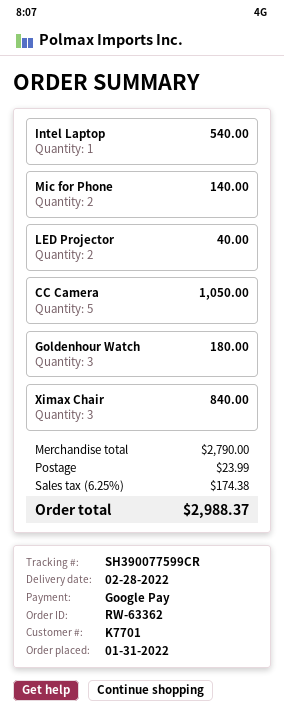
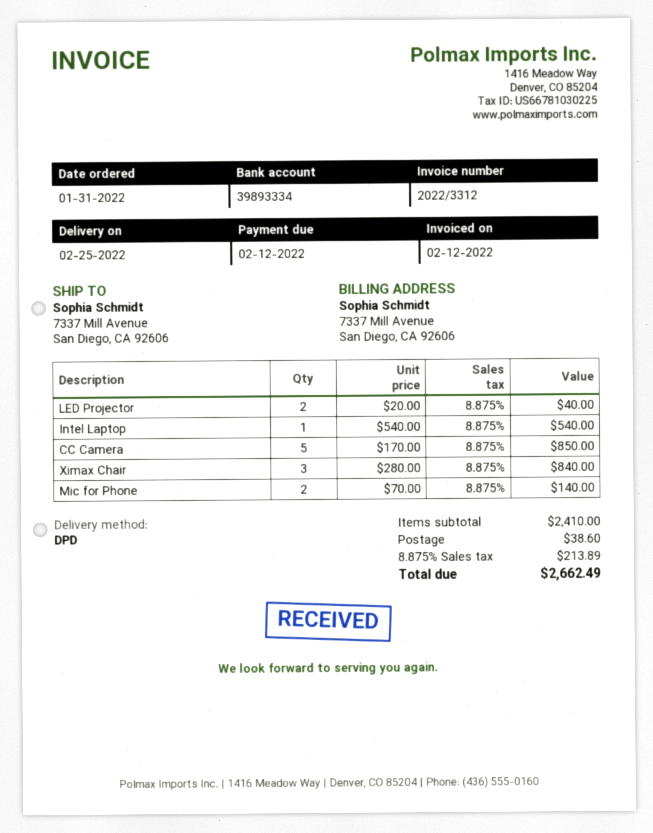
delivery date: 2022-02-28 -> 2022-02-25
CC Camera: 5 for 1050.00 -> 5 for 850.00
Goldenhour Watch: 3 for 180.00 -> none
subtotal: 2790.00 -> 2410.00
shipping: 23.99 -> 38.60
tax: 6.25% = 174.38 -> 8.875% = 213.89
total: 2988.37 -> 2662.49

